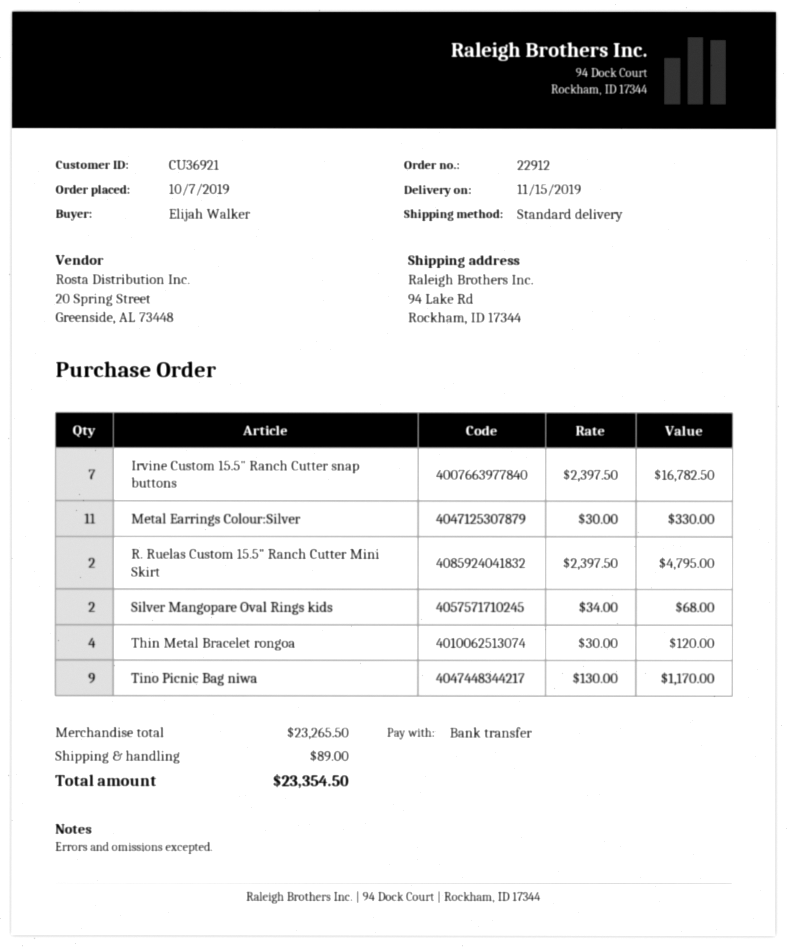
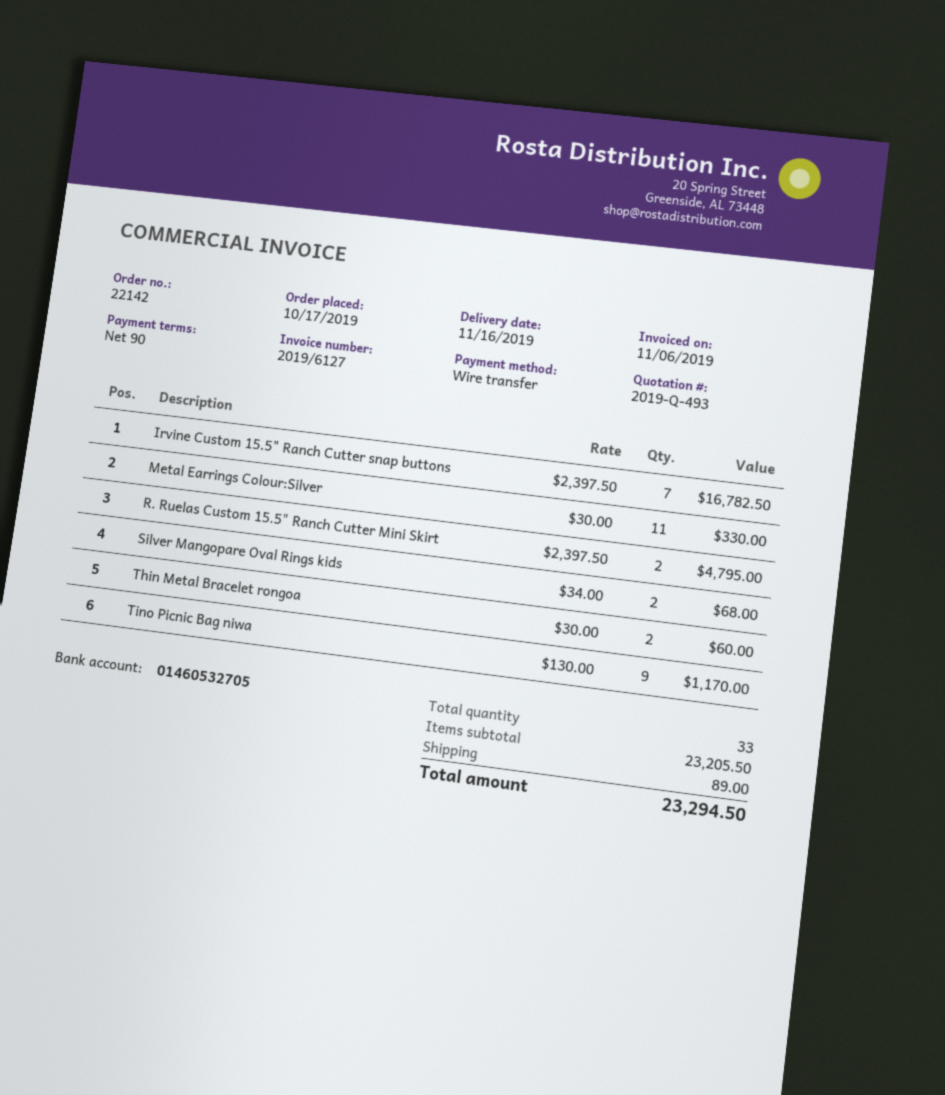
order number: 22912 -> 22142
order date: 2019-10-07 -> 2019-10-17
delivery date: 2019-11-15 -> 2019-11-16
Thin Metal Bracelet rongoa: 4 x 30.00 = 120.00 -> 2 x 30.00 = 60.00
subtotal: 23265.50 -> 23205.50
total: 23354.50 -> 23294.50

